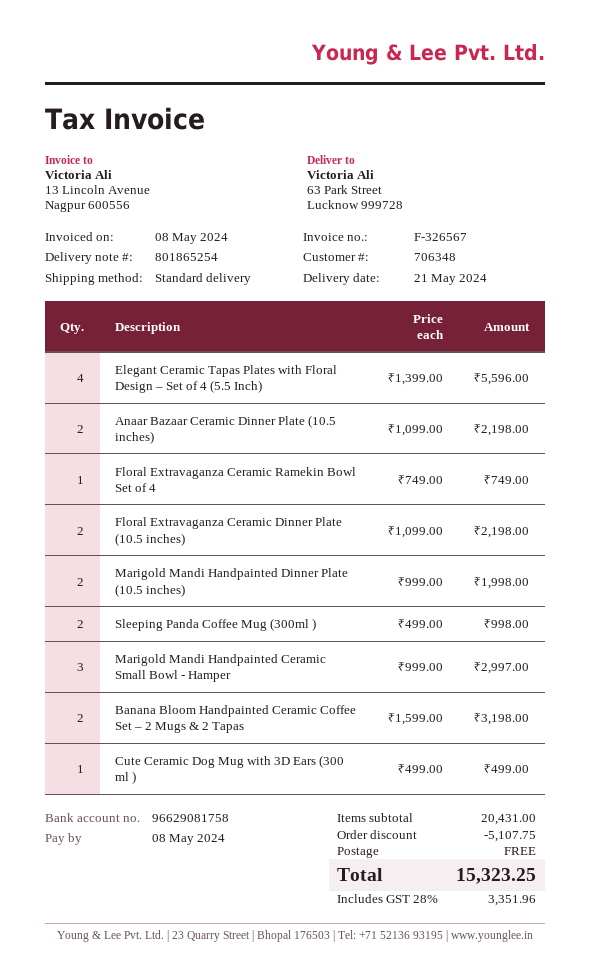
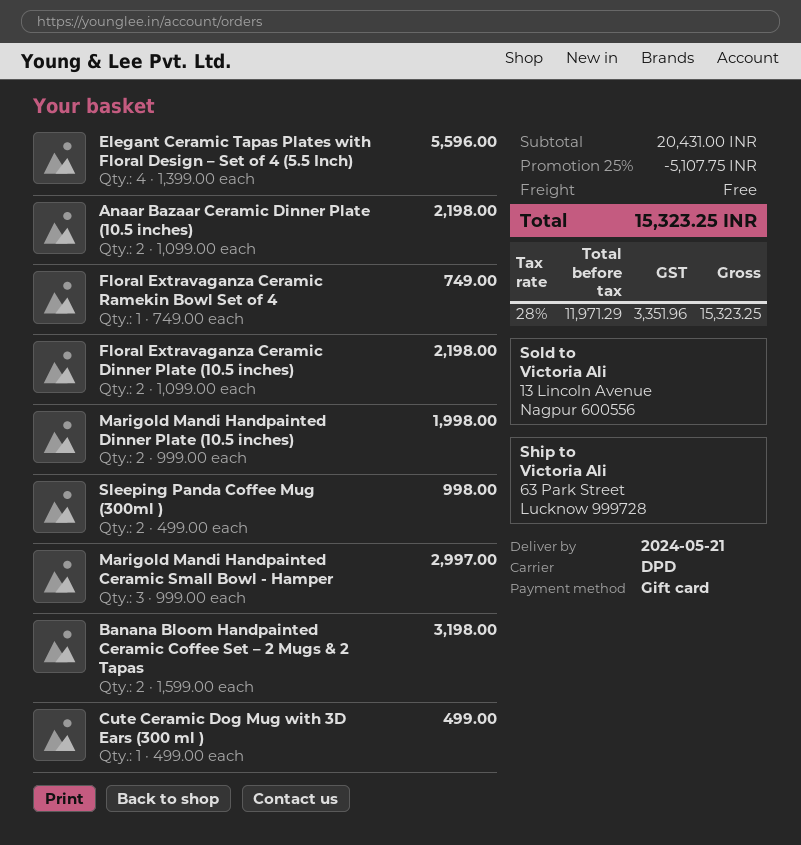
shipping method: standard -> DPD

